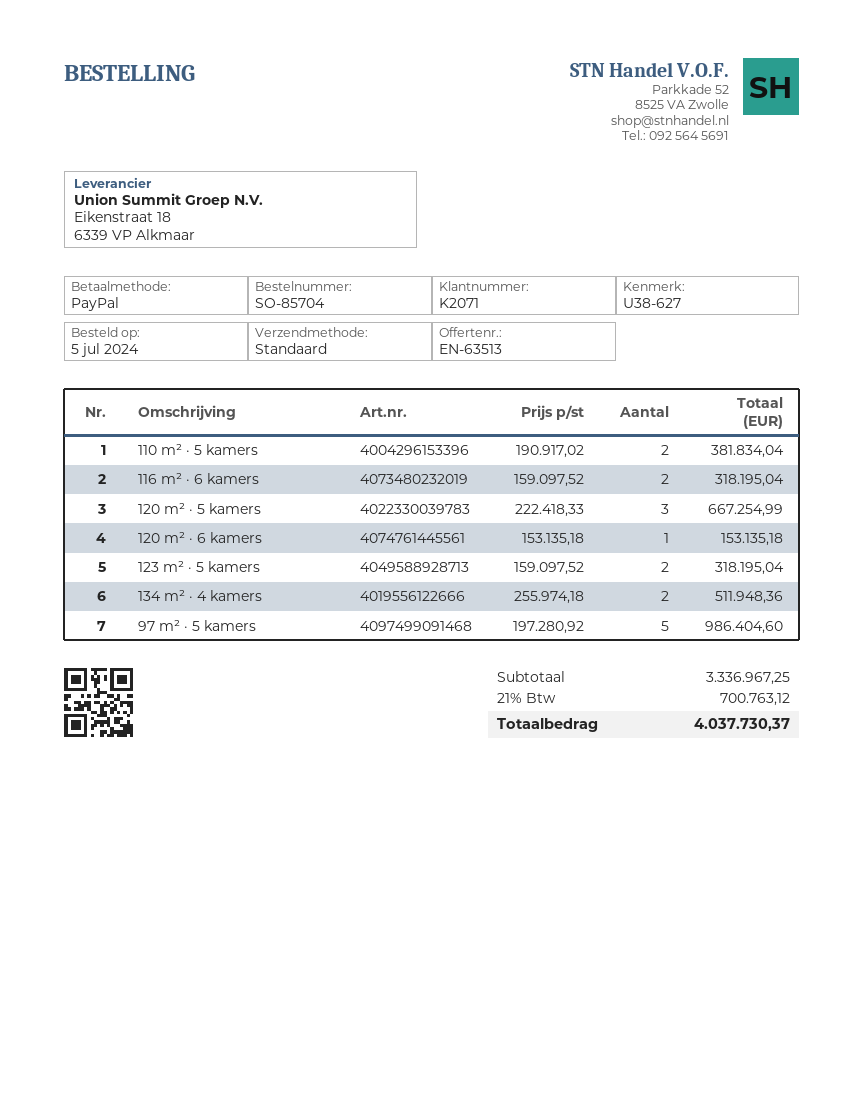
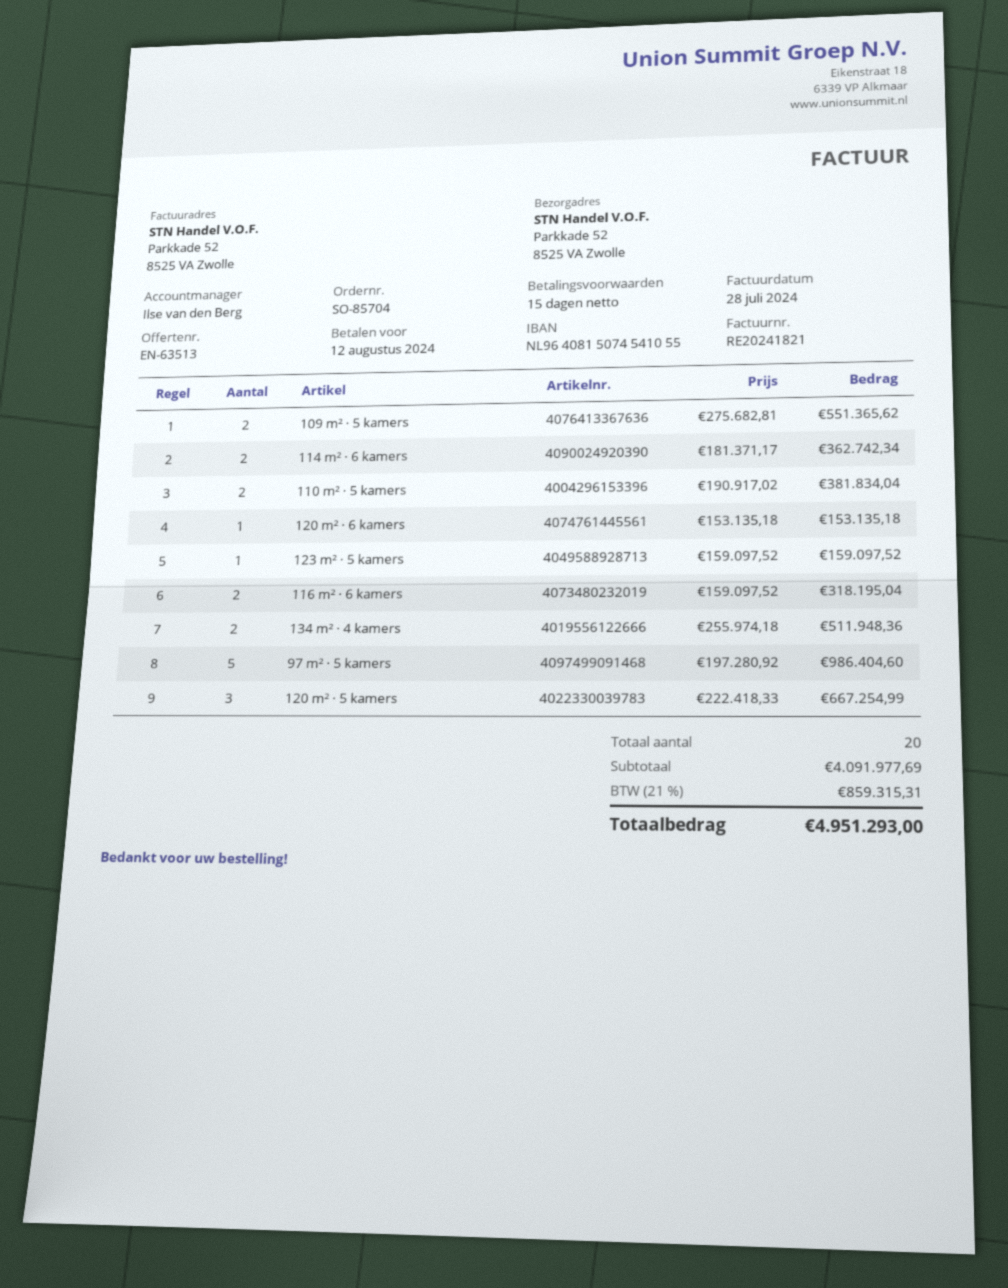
123 m² · 5 kamers: 2 x 159097.52 = 318195.04 -> 1 x 159097.52 = 159097.52
109 m² · 5 kamers: none -> 2 x 275682.81 = 551365.62
114 m² · 6 kamers: none -> 2 x 181371.17 = 362742.34
subtotal: 3336967.25 -> 4091977.69
tax: 21% = 700763.12 -> 21% = 859315.31
total: 4037730.37 -> 4951293.00

